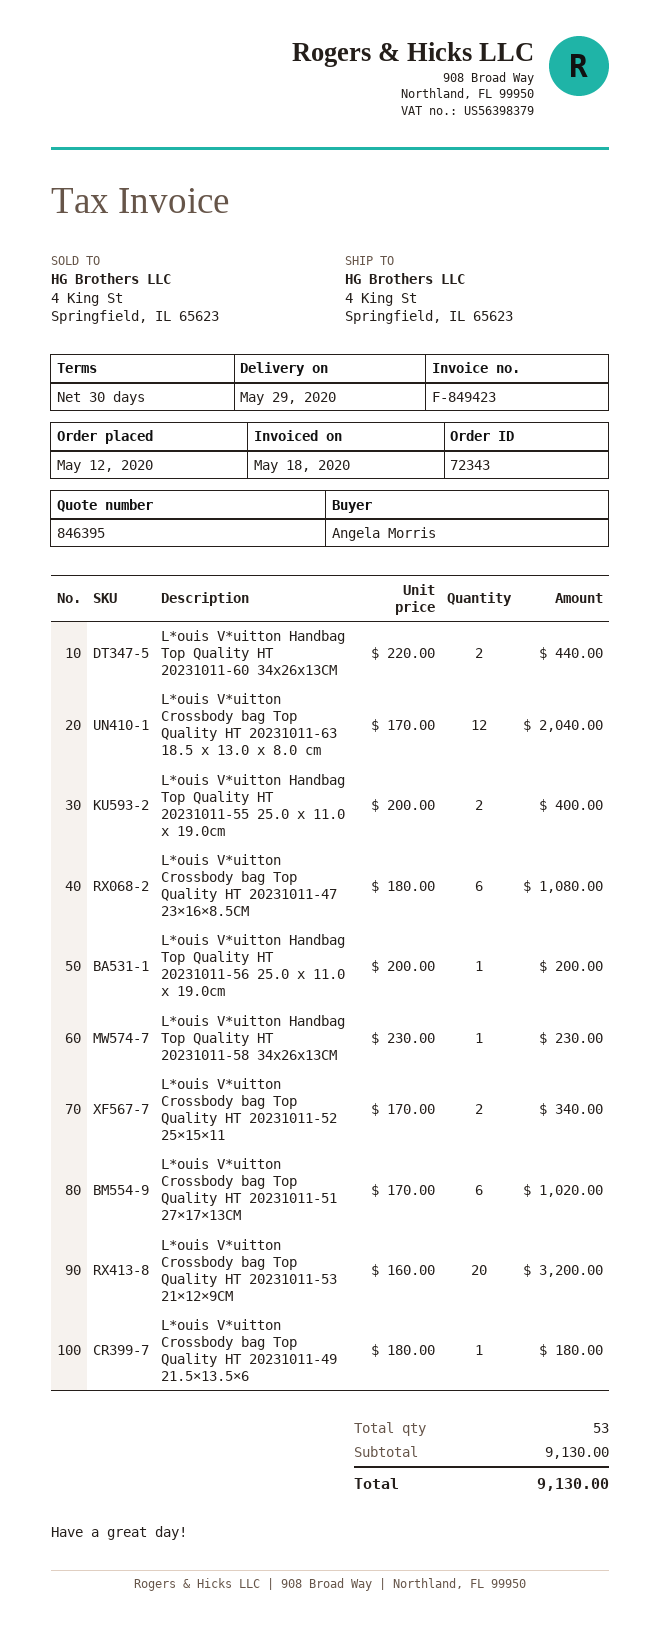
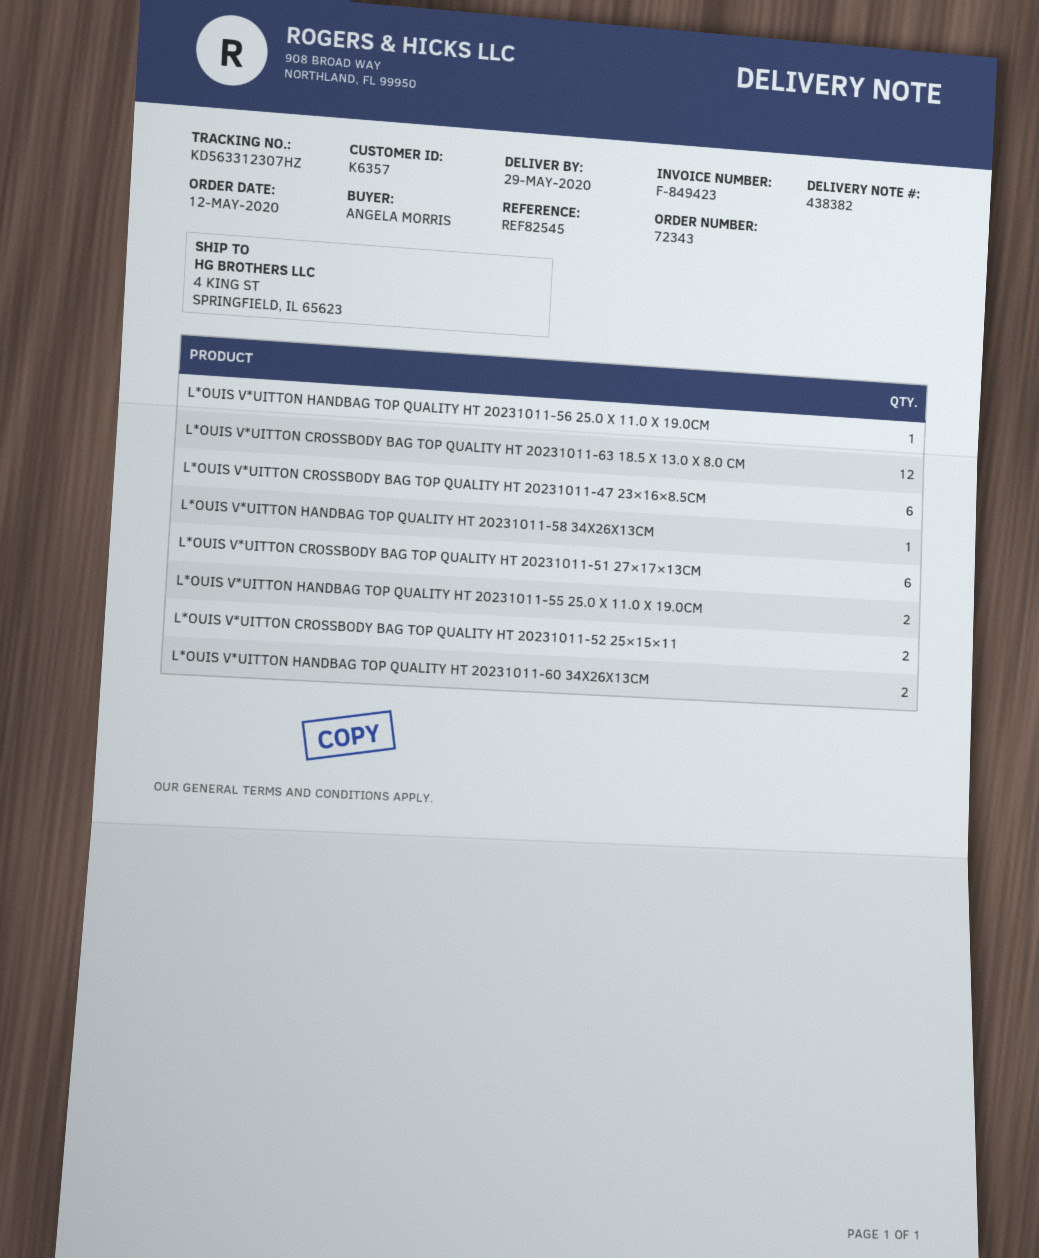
L*ouis V*uitton Crossbody bag Top Quality HT 20231011-53 21×12×9CM: 20 -> none
L*ouis V*uitton Crossbody bag Top Quality HT 20231011-49 21.5×13.5×6: 1 -> none

